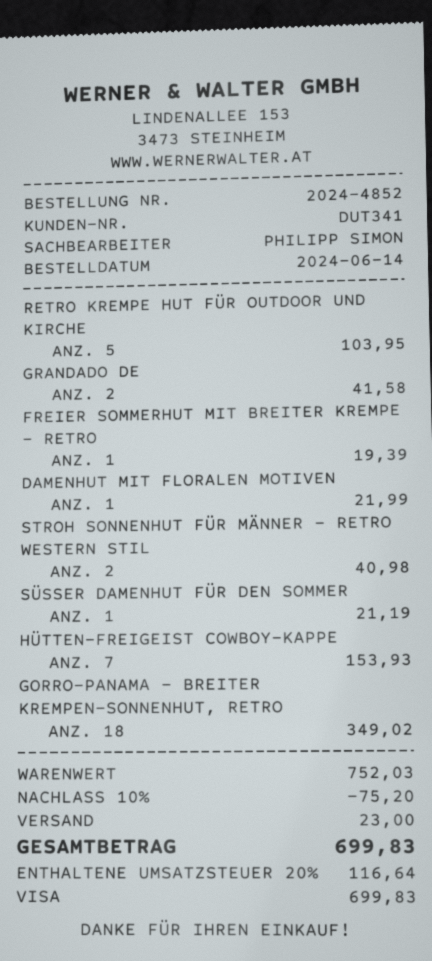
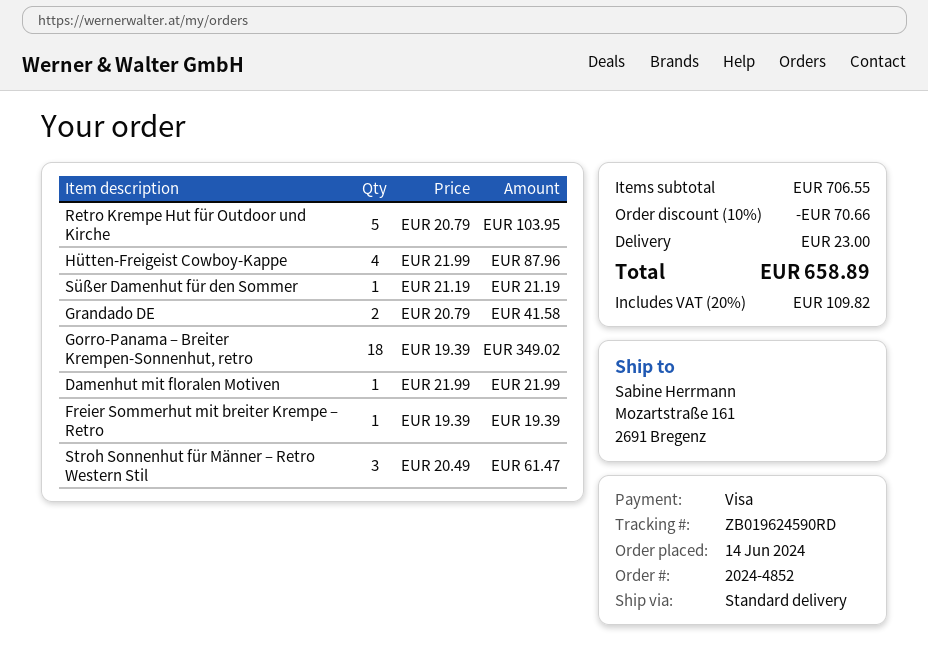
STROH SONNENHUT FÜR MÄNNER – RETRO WESTERN STIL: 2 for 40.98 -> 3 for 61.47
HÜTTEN‑FREIGEIST COWBOY‑KAPPE: 7 for 153.93 -> 4 for 87.96
subtotal: 752.03 -> 706.55
discount: 10% = 75.20 -> 10% = 70.66
tax: 20% = 116.64 -> 20% = 109.82
total: 699.83 -> 658.89

